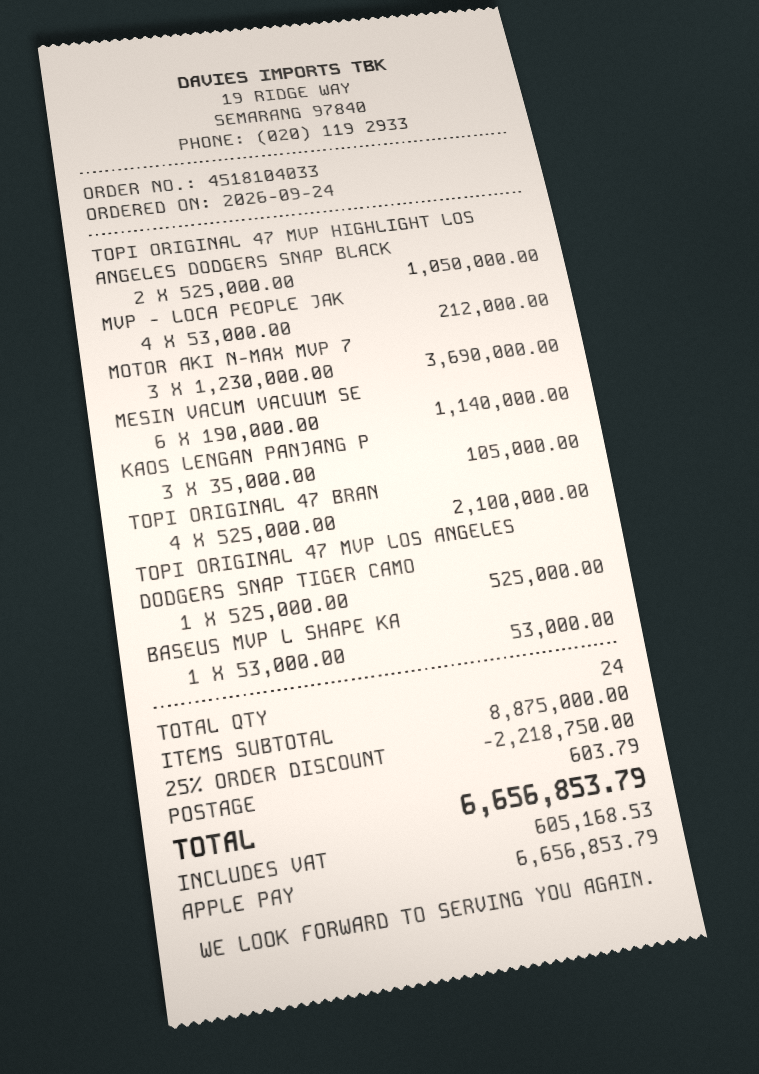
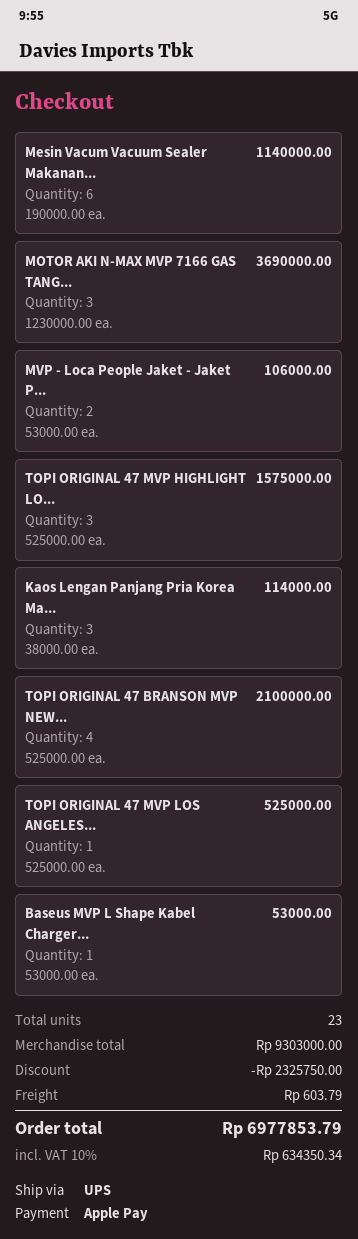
TOPI ORIGINAL 47 MVP HIGHLIGHT LOS ANGELES DODGERS SNAP BLACK: 2 x 525000.00 = 1050000.00 -> 3 x 525000.00 = 1575000.00
MVP - LOCA PEOPLE JAK: 4 x 53000.00 = 212000.00 -> 2 x 53000.00 = 106000.00
KAOS LENGAN PANJANG P: 3 x 35000.00 = 105000.00 -> 3 x 38000.00 = 114000.00
total quantity: 24 -> 23
subtotal: 8875000.00 -> 9303000.00
discount: 2218750.00 -> 2325750.00
tax: 605168.53 -> 634350.34
total: 6656853.79 -> 6977853.79

